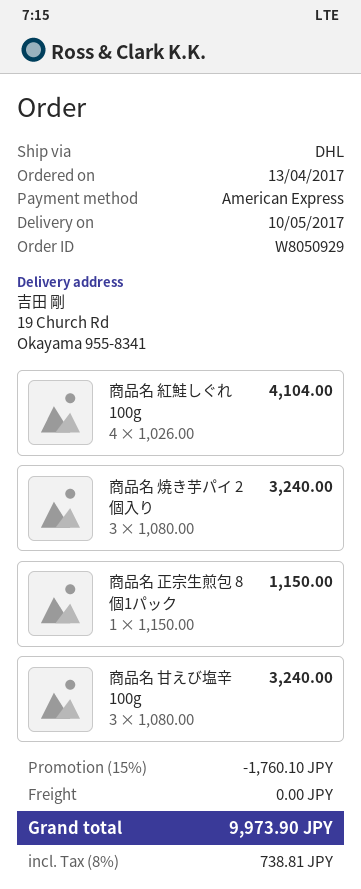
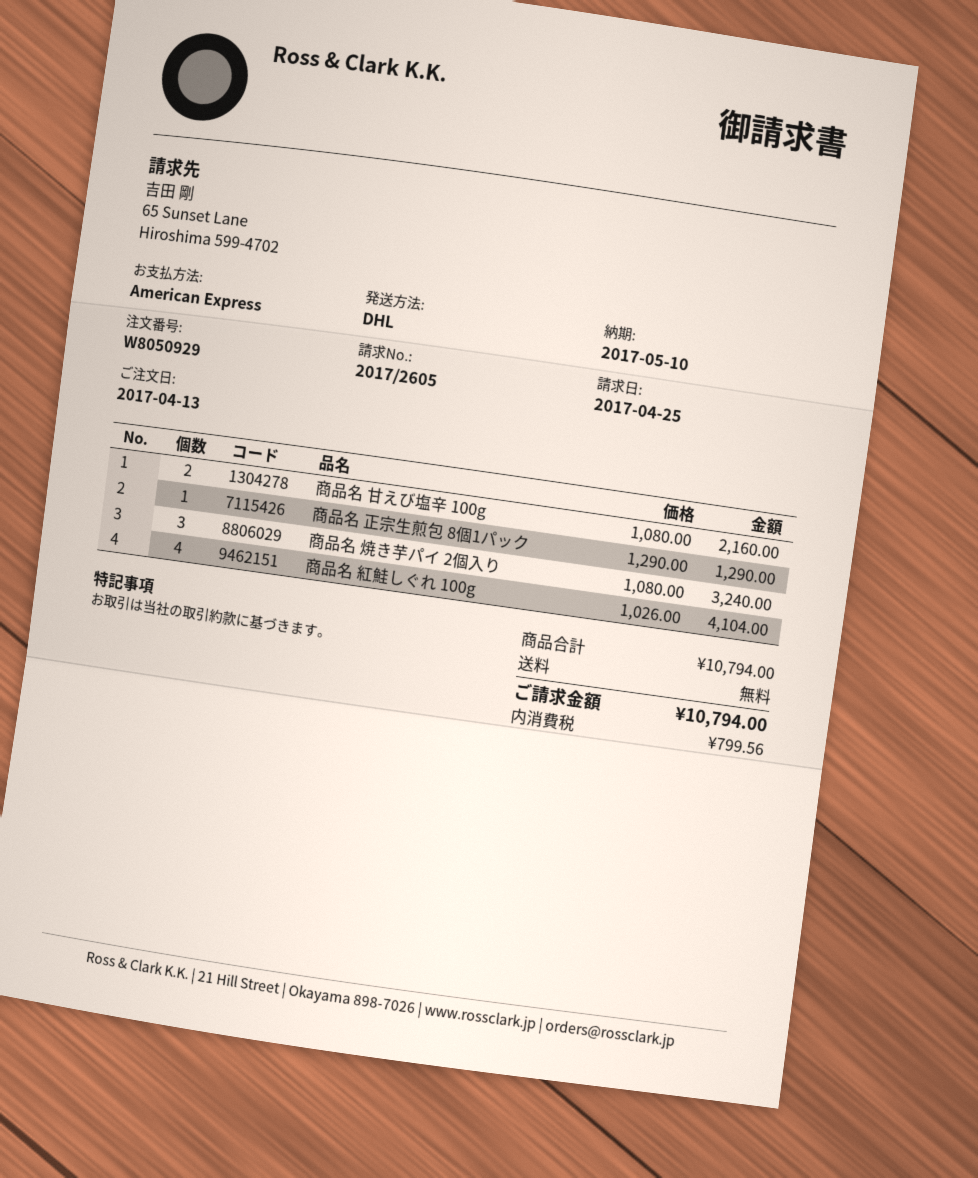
商品名 正宗生煎包 8個1パック: 1 x 1150.00 = 1150.00 -> 1 x 1290.00 = 1290.00
商品名 甘えび塩辛 100g: 3 x 1080.00 = 3240.00 -> 2 x 1080.00 = 2160.00
discount: 15% = 1760.10 -> none
tax: 738.81 -> 799.56
total: 9973.90 -> 10794.00

